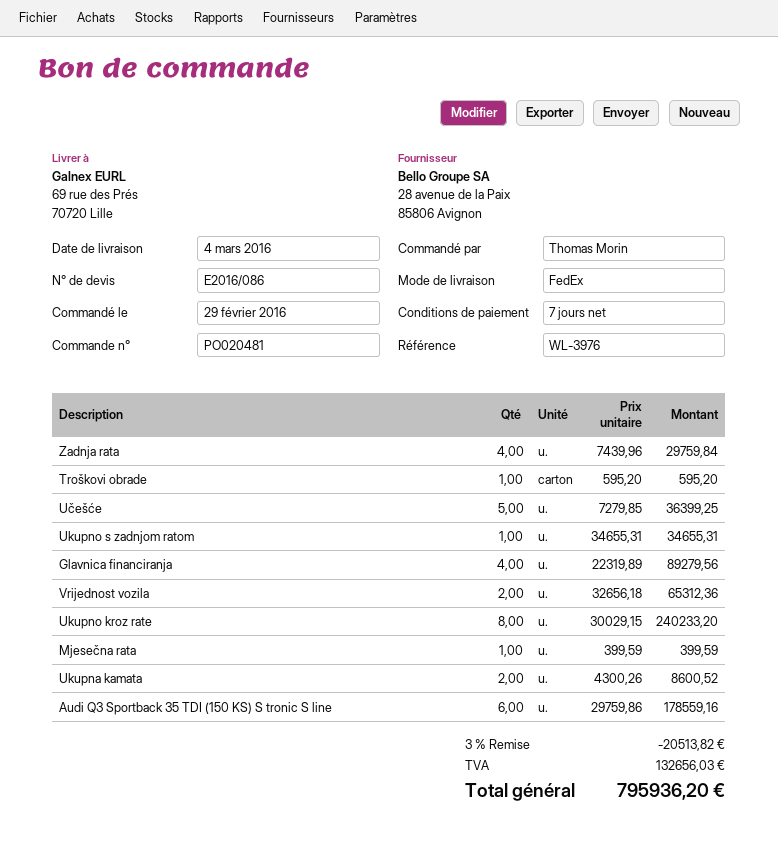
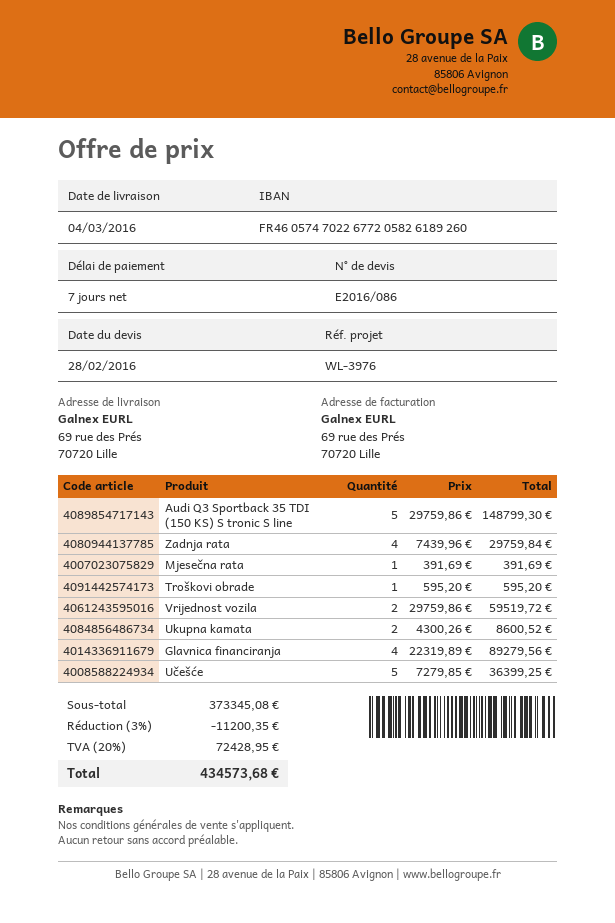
Ukupno s zadnjom ratom: 1 x 34655.31 = 34655.31 -> none
Vrijednost vozila: 2 x 32656.18 = 65312.36 -> 2 x 29759.86 = 59519.72
Ukupno kroz rate: 8 x 30029.15 = 240233.20 -> none
Mjesečna rata: 1 x 399.59 = 399.59 -> 1 x 391.69 = 391.69
Audi Q3 Sportback 35 TDI (150 KS) S tronic S line: 6 x 29759.86 = 178559.16 -> 5 x 29759.86 = 148799.30
discount: 3% = 20513.82 -> 3% = 11200.35
tax: 132656.03 -> 72428.95
total: 795936.20 -> 434573.68

